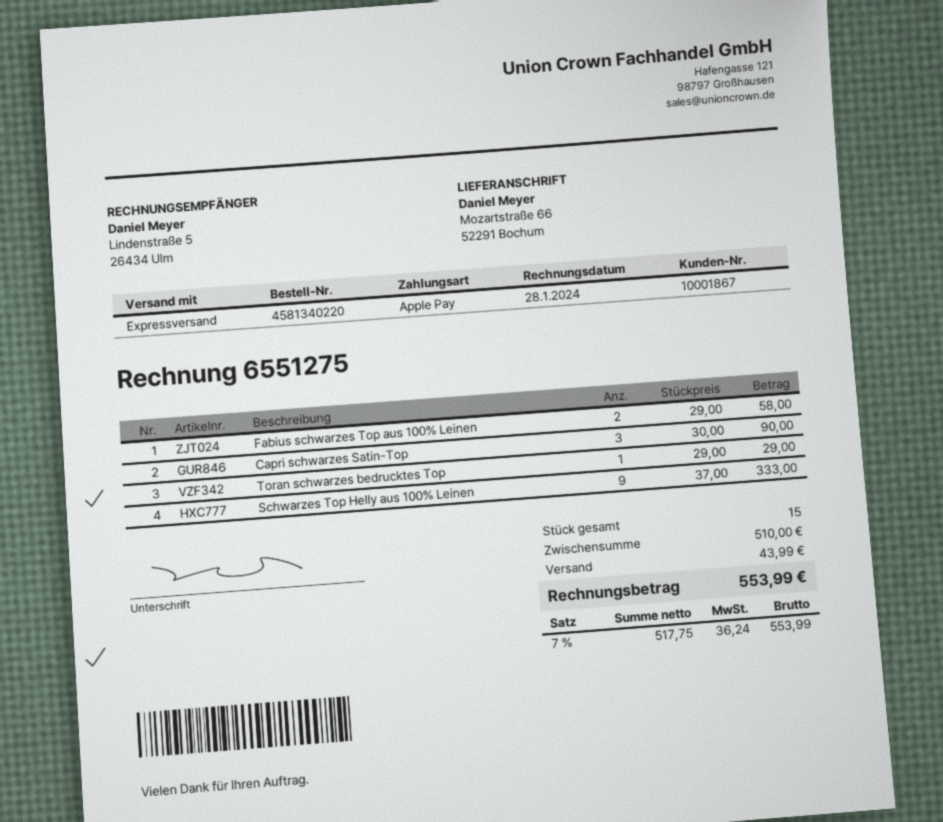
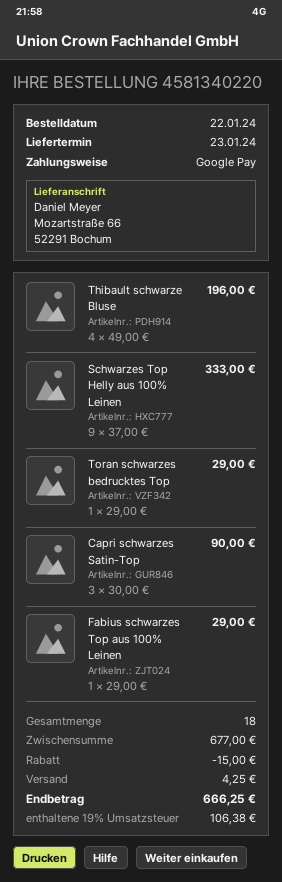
payment method: Apple Pay -> Google Pay
Fabius schwarzes Top aus 100% Leinen: 2 x 29.00 = 58.00 -> 1 x 29.00 = 29.00
Thibault schwarze Bluse: none -> 4 x 49.00 = 196.00
total quantity: 15 -> 18
subtotal: 510.00 -> 677.00
discount: none -> 15.00
shipping: 43.99 -> 4.25
tax: 7% = 36.24 -> 19% = 106.38
total: 553.99 -> 666.25

